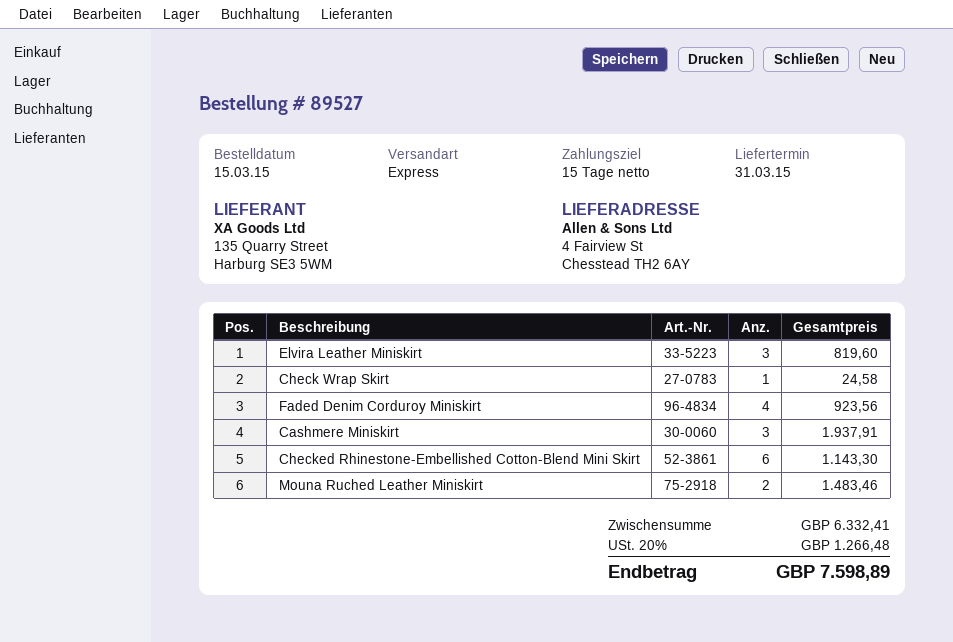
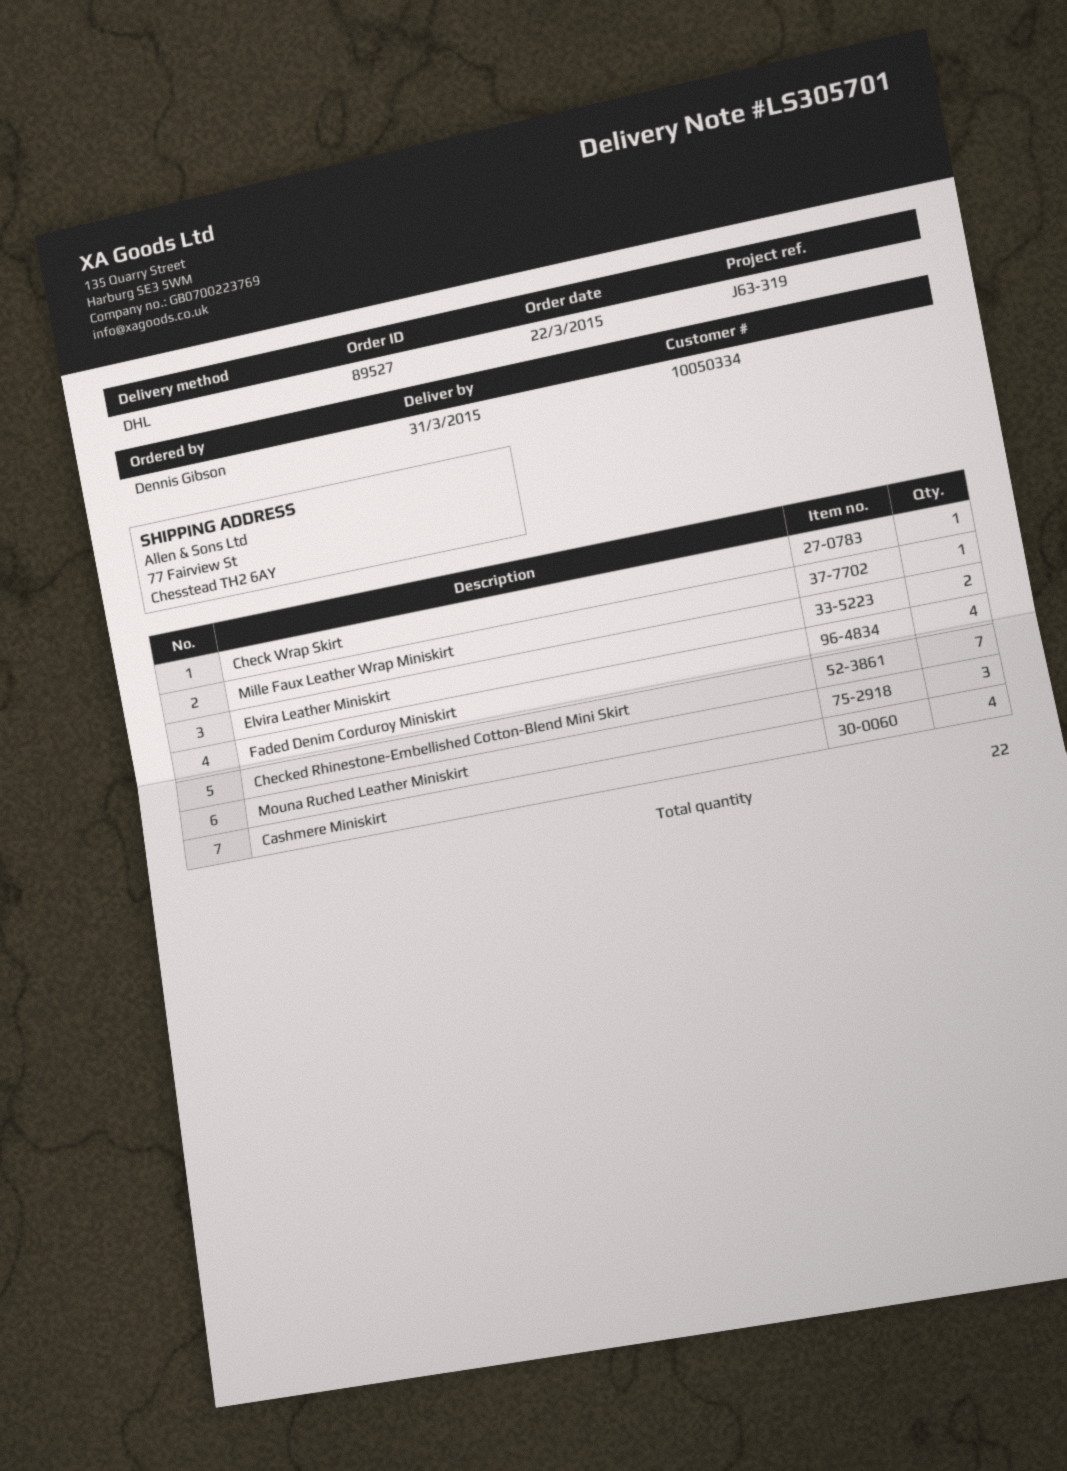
order date: 2015-03-15 -> 2015-03-22
shipping method: express -> DHL
ship to: 4 Fairview St, Chesstead TH2 6AY -> 77 Fairview St, Chesstead TH2 6AY
Elvira Leather Miniskirt: 3 -> 2
Cashmere Miniskirt: 3 -> 4
Checked Rhinestone-Embellished Cotton-Blend Mini Skirt: 6 -> 7
Mouna Ruched Leather Miniskirt: 2 -> 3
Mille Faux Leather Wrap Miniskirt: none -> 1

